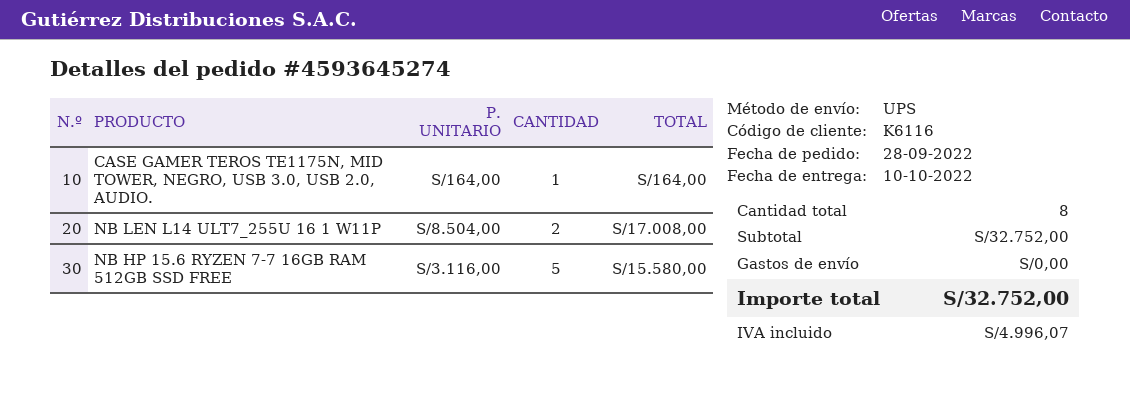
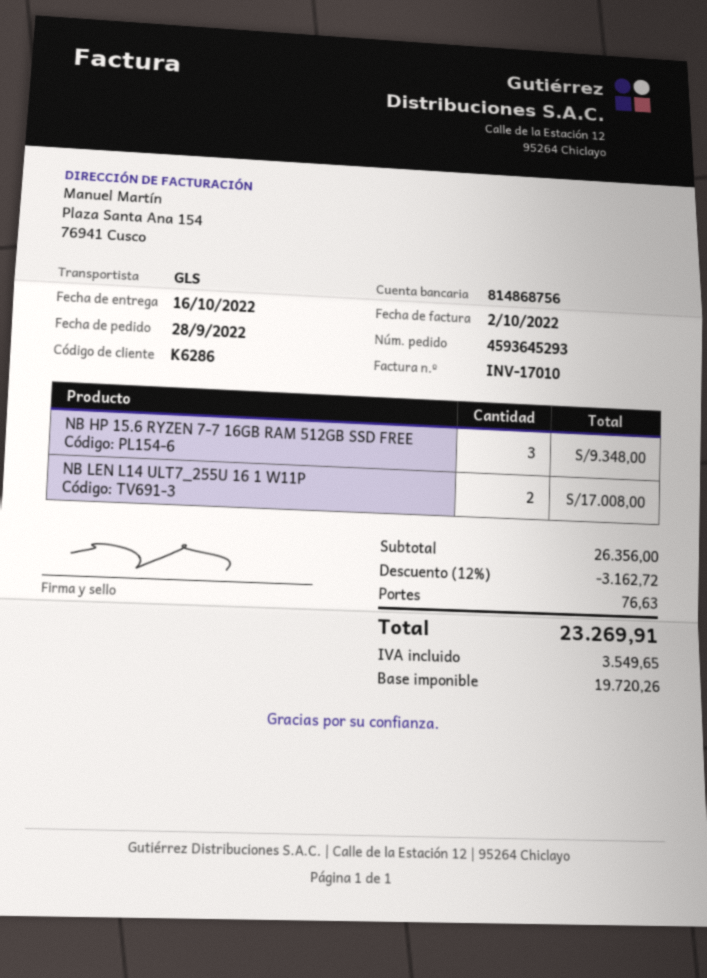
order number: 4593645274 -> 4593645293
delivery date: 2022-10-10 -> 2022-10-16
customer number: K6116 -> K6286
shipping method: UPS -> GLS
CASE GAMER TEROS TE1175N, MID TOWER, NEGRO, USB 3.0, USB 2.0, AUDIO.: 1 for 164.00 -> none
NB HP 15.6 RYZEN 7-7 16GB RAM 512GB SSD FREE: 5 for 15580.00 -> 3 for 9348.00
subtotal: 32752.00 -> 26356.00
discount: none -> 12% = 3162.72
shipping: 0.00 -> 76.63
tax: 4996.07 -> 3549.65
total: 32752.00 -> 23269.91

